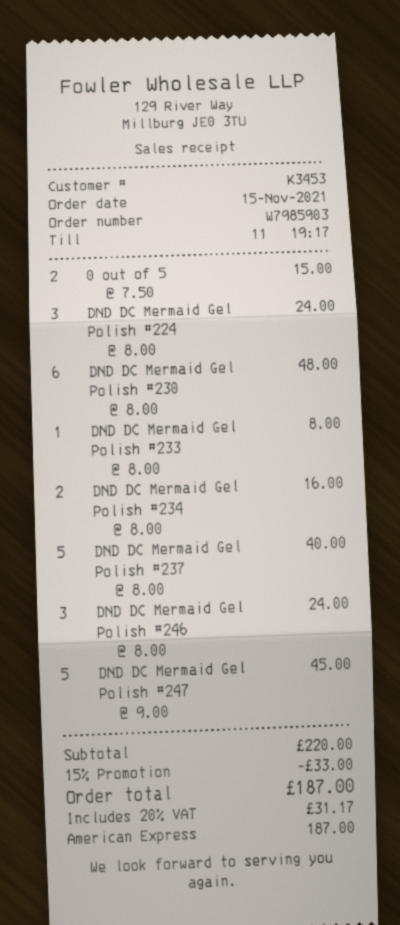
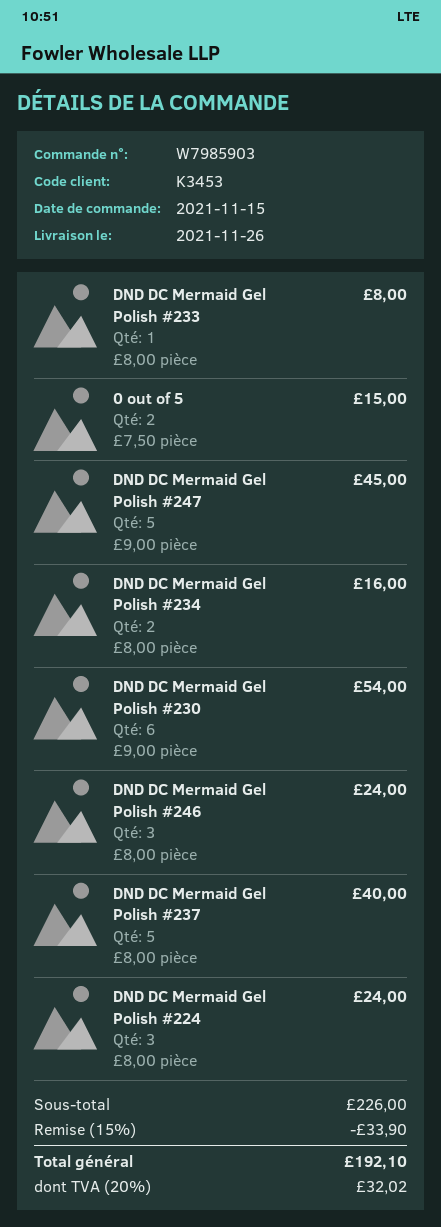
DND DC Mermaid Gel Polish #230: 6 x 8.00 = 48.00 -> 6 x 9.00 = 54.00
subtotal: 220.00 -> 226.00
discount: 15% = 33.00 -> 15% = 33.90
tax: 20% = 31.17 -> 20% = 32.02
total: 187.00 -> 192.10

